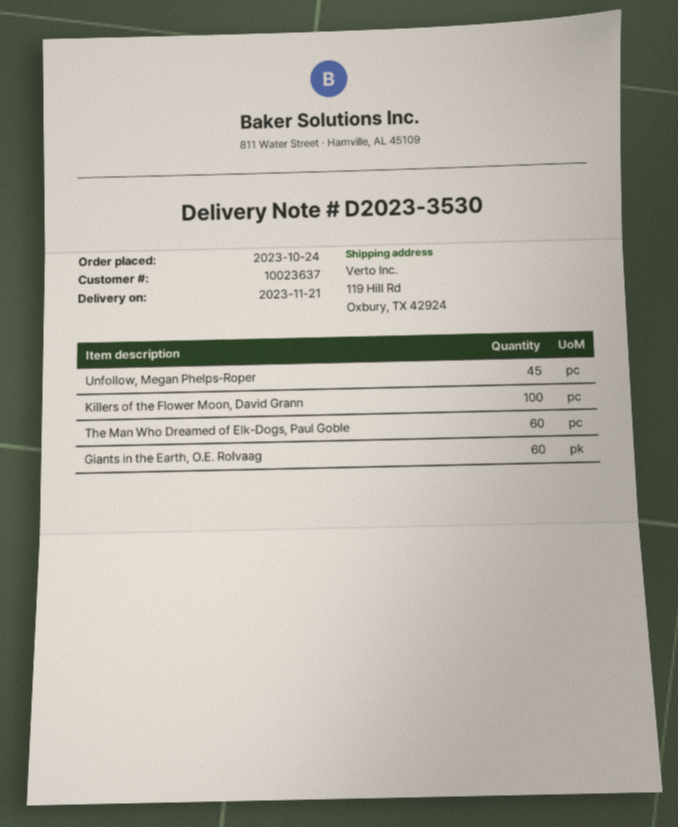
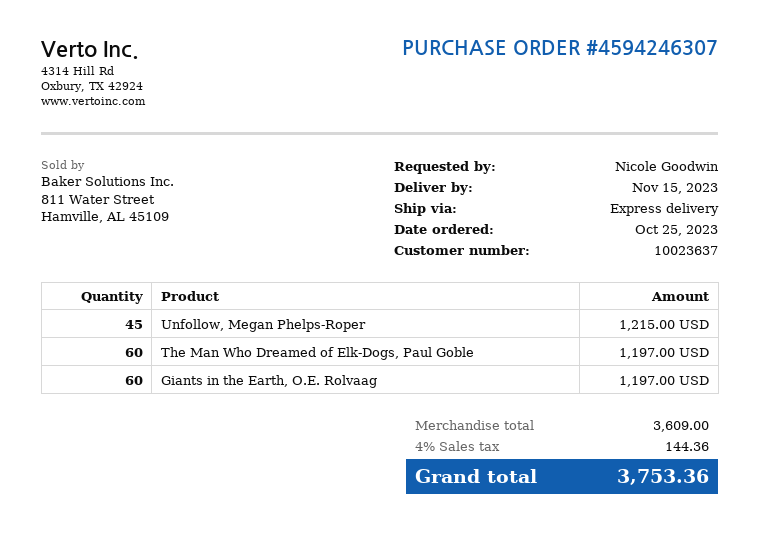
order date: 2023-10-24 -> 2023-10-25
delivery date: 2023-11-21 -> 2023-11-15
Killers of the Flower Moon, David Grann: 100 -> none

